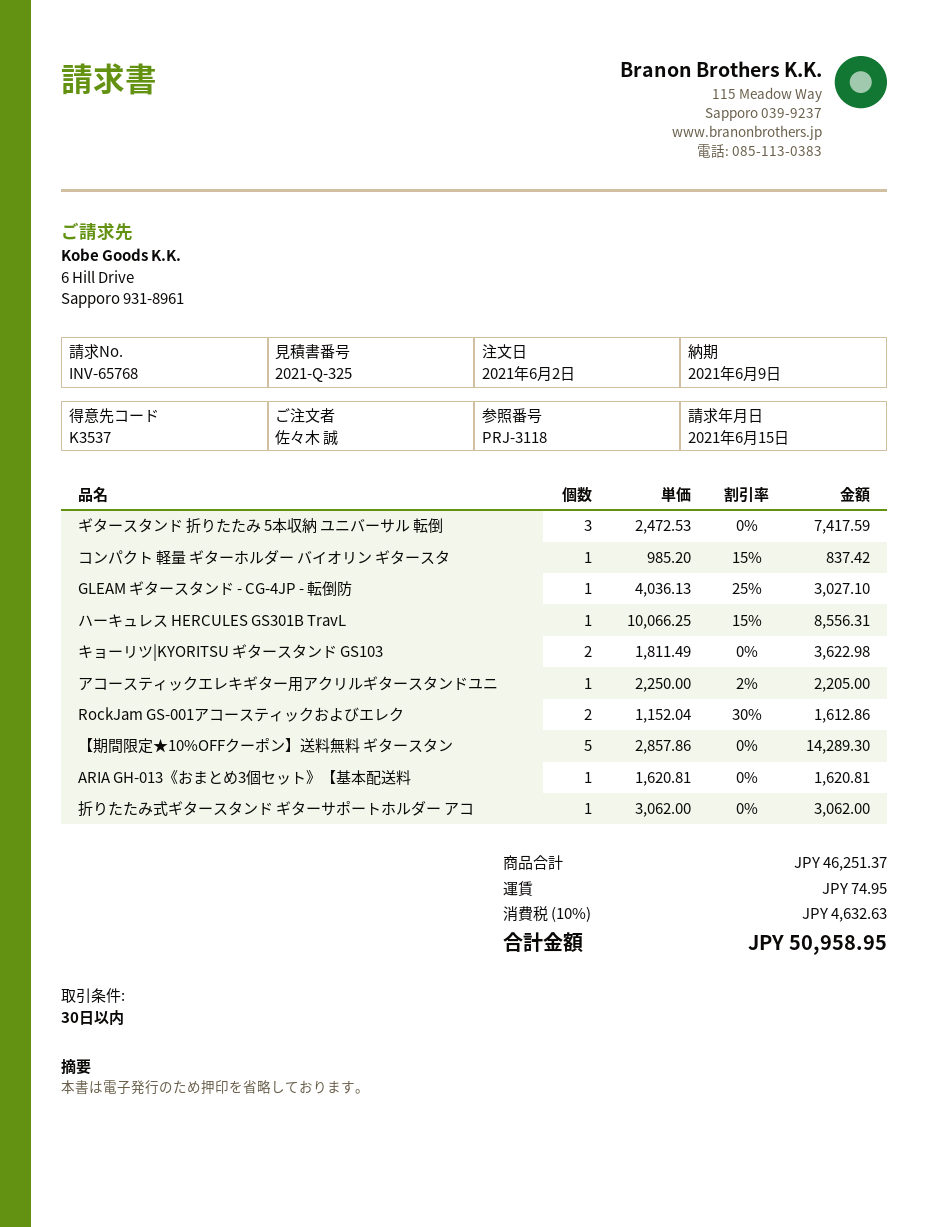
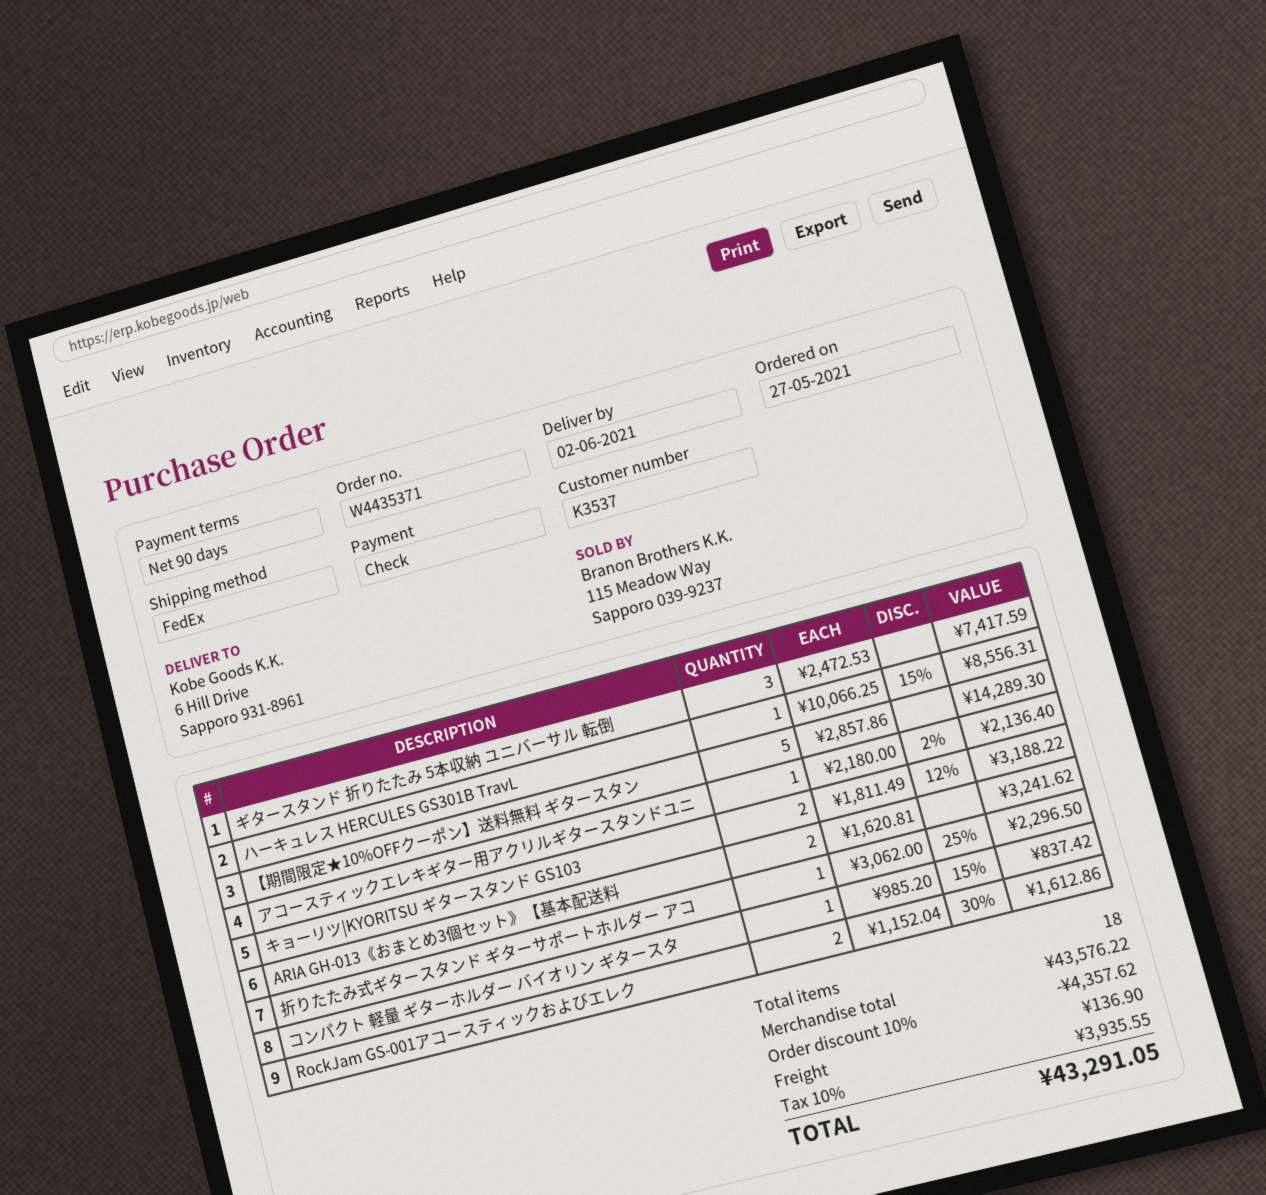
order date: 2021-06-02 -> 2021-05-27
delivery date: 2021-06-09 -> 2021-06-02
payment terms: 30 days -> 90 days
GLEAM ギタースタンド - CG-4JP - 転倒防: 1 x 4036.13 - 25% = 3027.10 -> none
キョーリツ|KYORITSU ギタースタンド GS103: 2 x 1811.49 = 3622.98 -> 2 x 1811.49 - 12% = 3188.22
アコースティックエレキギター用アクリルギタースタンドユニ: 1 x 2250.00 - 2% = 2205.00 -> 1 x 2180.00 - 2% = 2136.40
ARIA GH-013《おまとめ3個セット》【基本配送料: 1 x 1620.81 = 1620.81 -> 2 x 1620.81 = 3241.62
折りたたみ式ギタースタンド ギターサポートホルダー アコ: 1 x 3062.00 = 3062.00 -> 1 x 3062.00 - 25% = 2296.50
subtotal: 46251.37 -> 43576.22
discount: none -> 10% = 4357.62
shipping: 74.95 -> 136.90
tax: 10% = 4632.63 -> 10% = 3935.55
total: 50958.95 -> 43291.05

